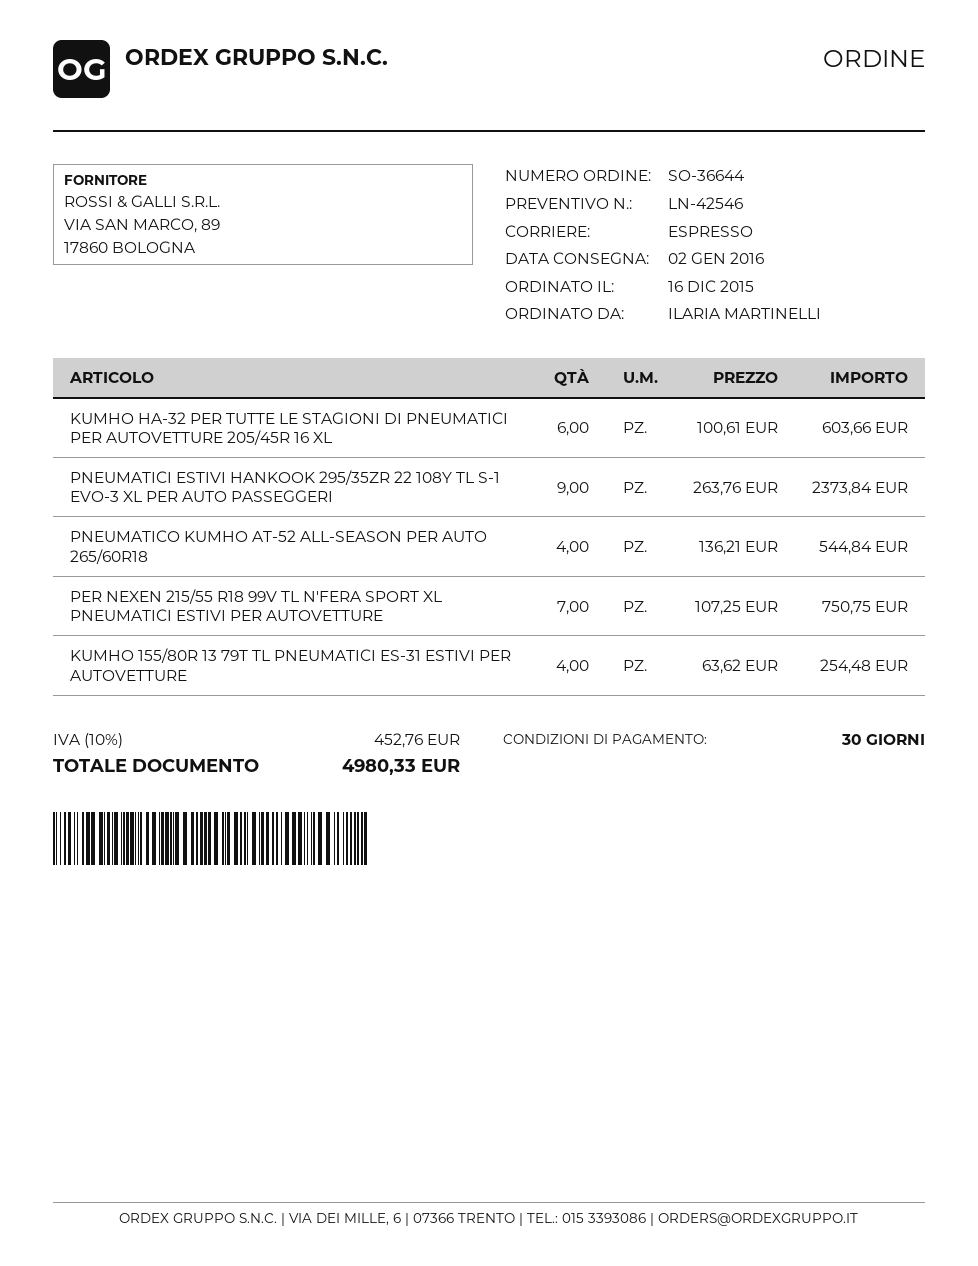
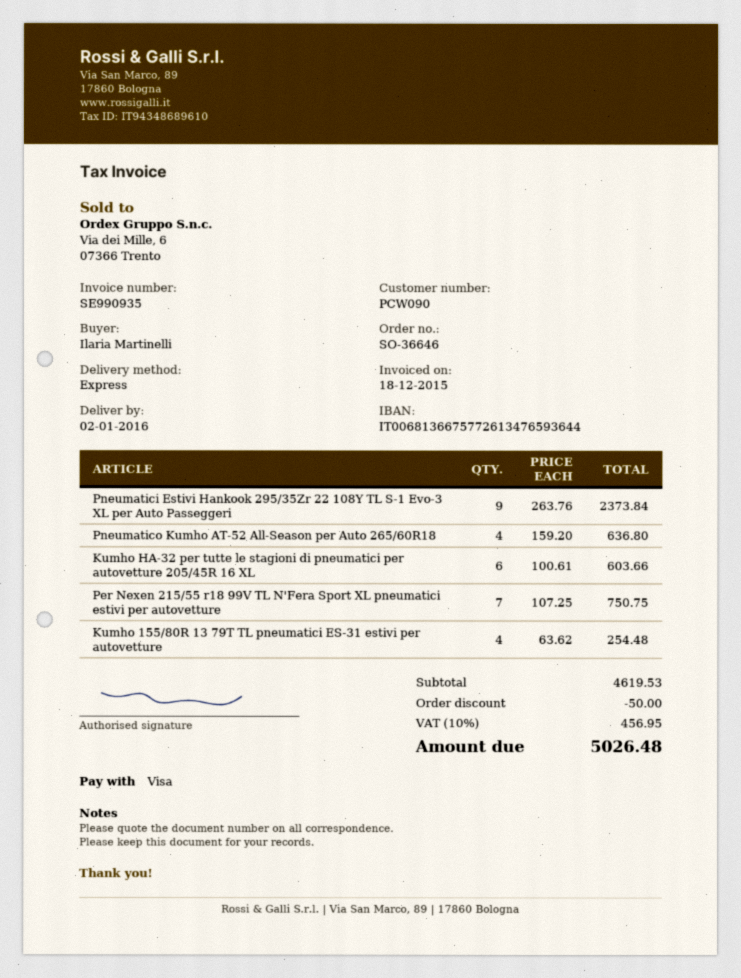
order number: SO-36644 -> SO-36646
PNEUMATICO KUMHO AT-52 ALL-SEASON PER AUTO 265/60R18: 4 x 136.21 = 544.84 -> 4 x 159.20 = 636.80
discount: none -> 50.00
tax: 10% = 452.76 -> 10% = 456.95
total: 4980.33 -> 5026.48

